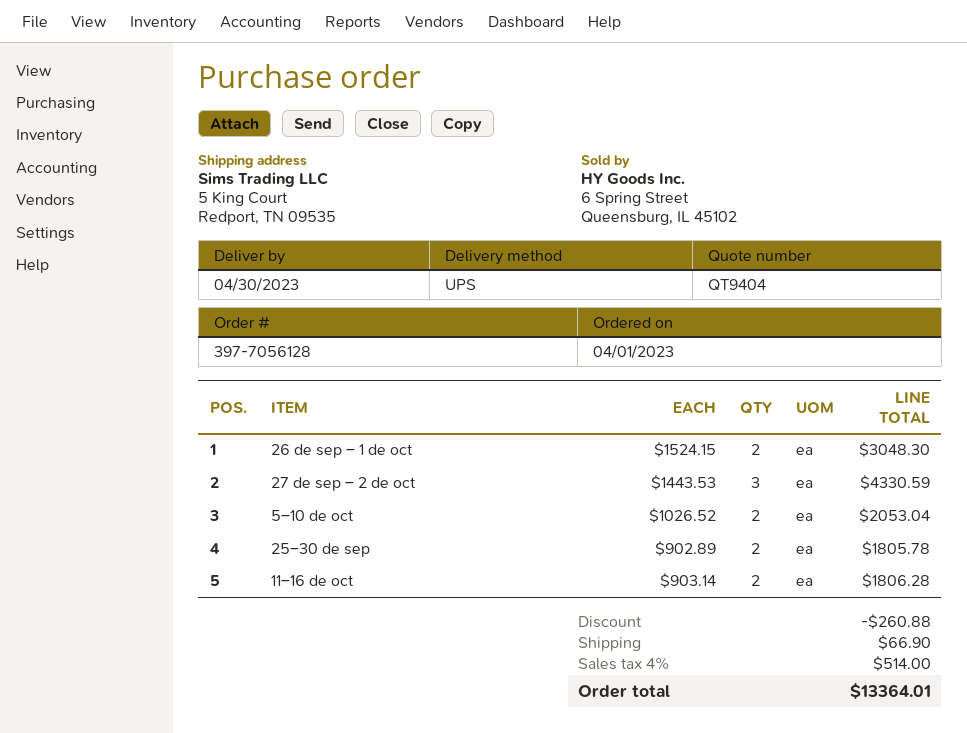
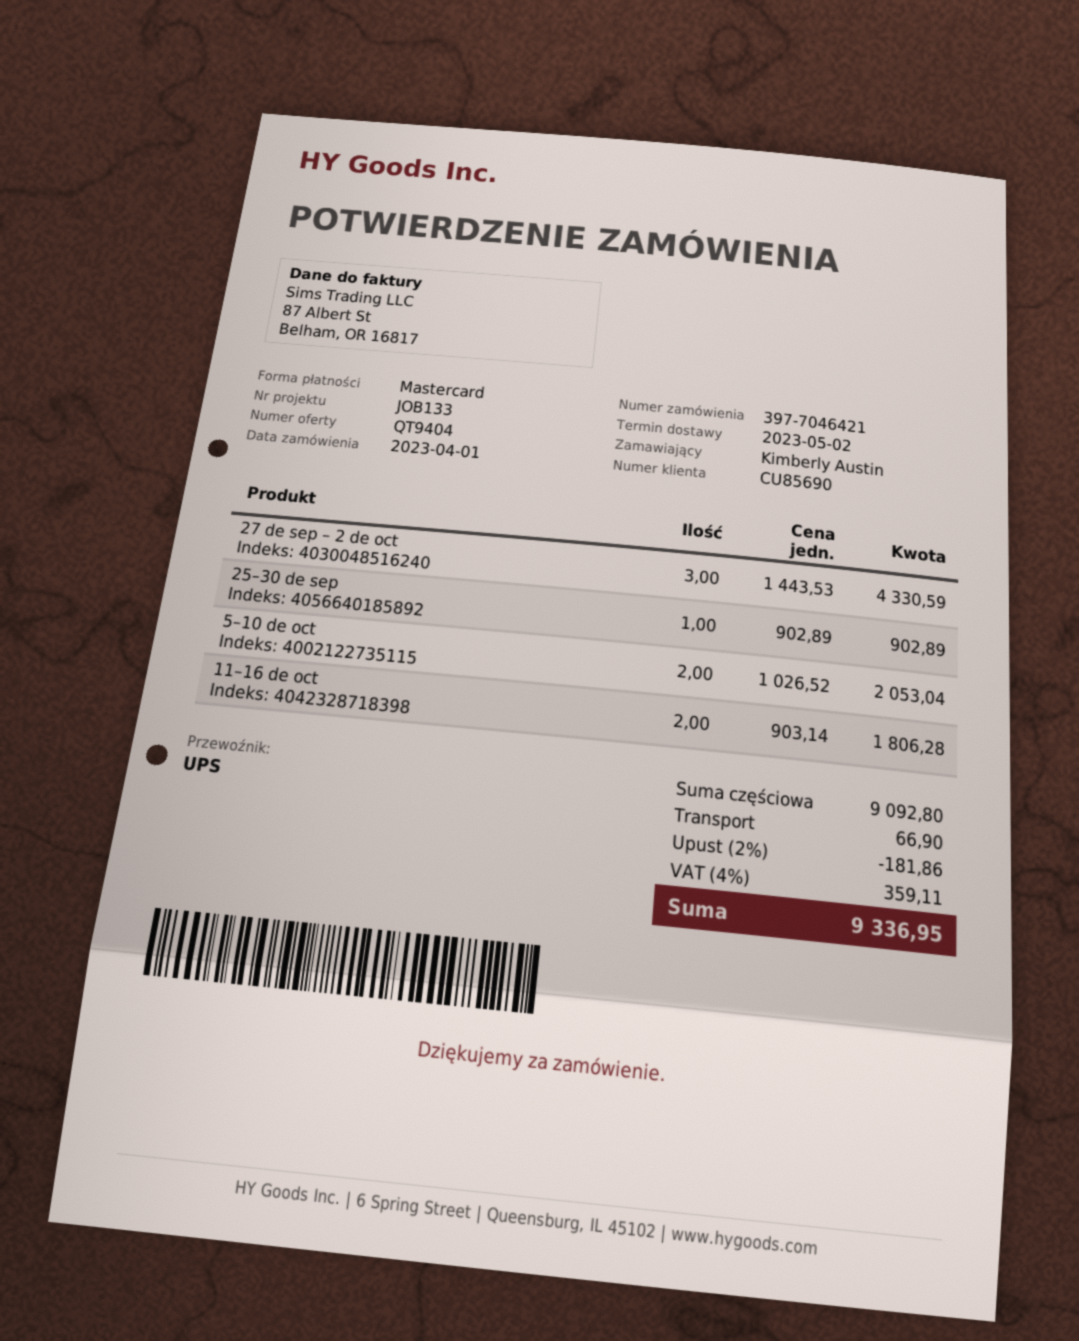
order number: 397-7056128 -> 397-7046421
delivery date: 2023-04-30 -> 2023-05-02
26 de sep – 1 de oct: 2 x 1524.15 = 3048.30 -> none
25–30 de sep: 2 x 902.89 = 1805.78 -> 1 x 902.89 = 902.89
discount: 260.88 -> 181.86
tax: 4% = 514.00 -> 4% = 359.11
total: 13364.01 -> 9336.95

